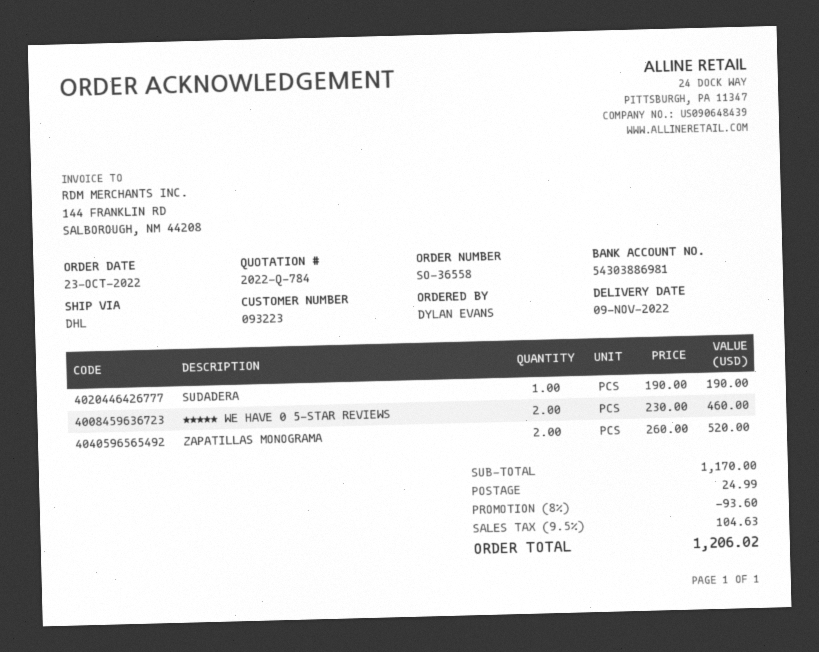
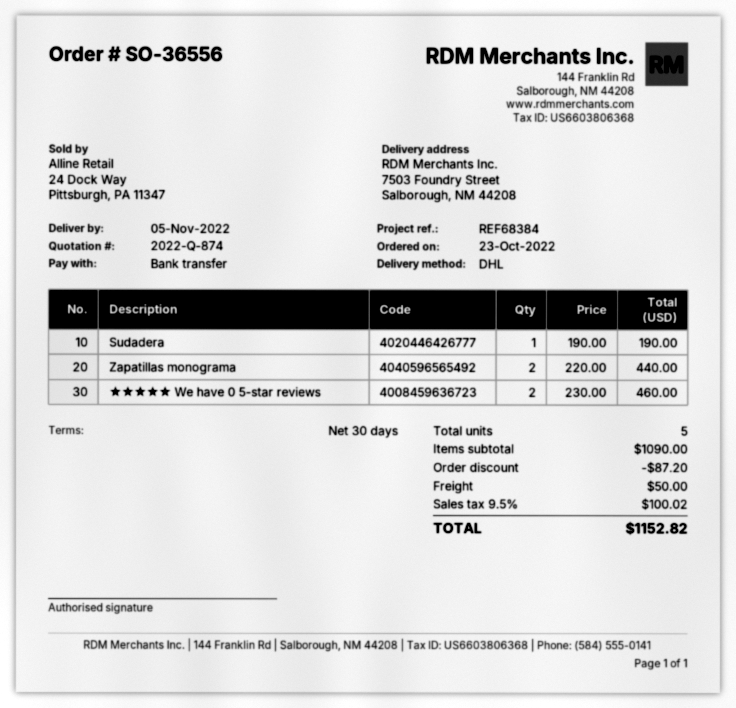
quote number: 2022-Q-784 -> 2022-Q-874
order number: SO-36558 -> SO-36556
delivery date: 2022-11-09 -> 2022-11-05
ZAPATILLAS MONOGRAMA: 2 x 260.00 = 520.00 -> 2 x 220.00 = 440.00
subtotal: 1170.00 -> 1090.00
discount: 93.60 -> 87.20
shipping: 24.99 -> 50.00
tax: 9.5% = 104.63 -> 9.5% = 100.02
total: 1206.02 -> 1152.82

